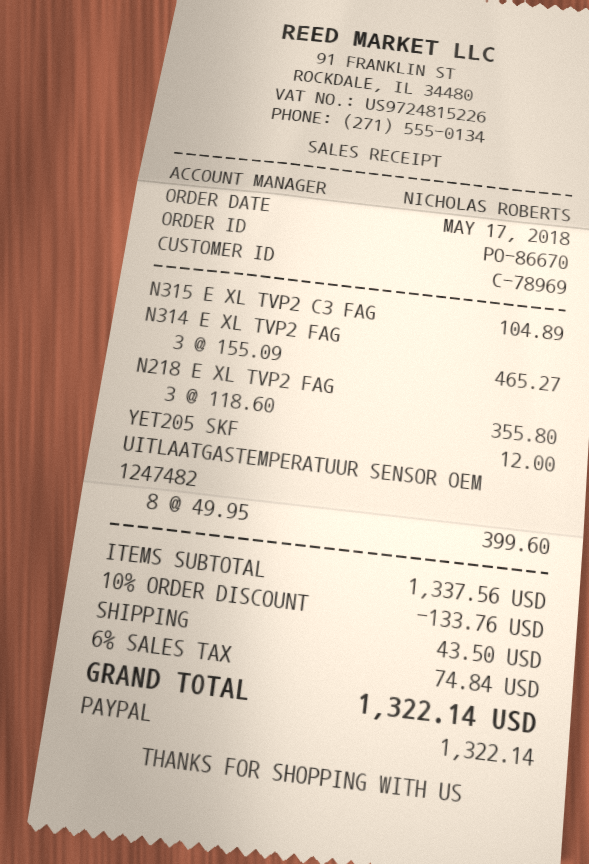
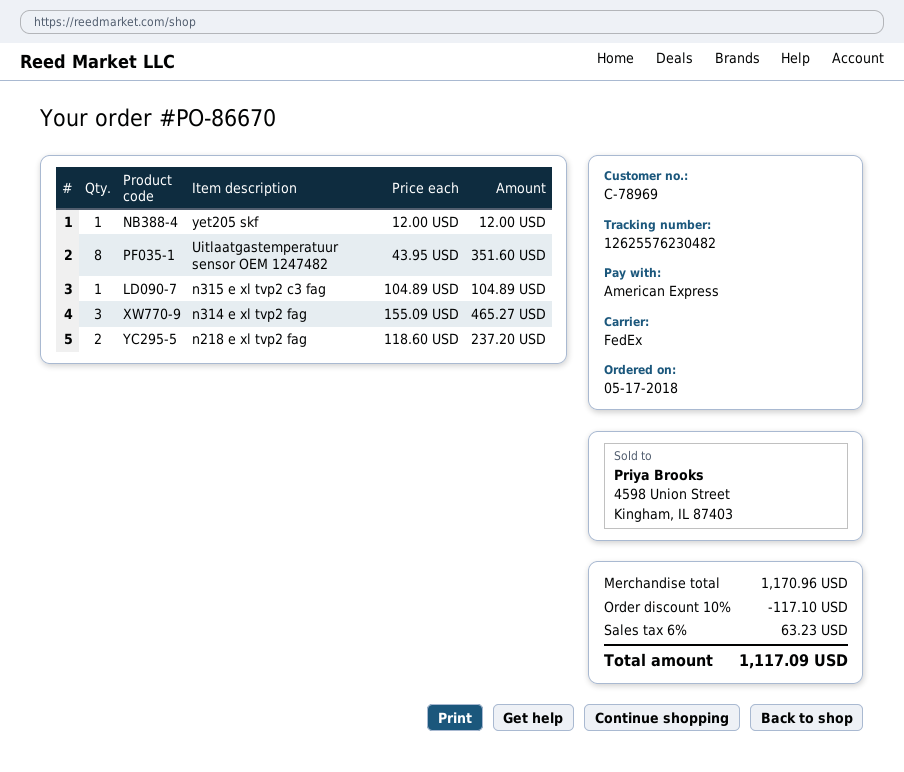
payment method: PayPal -> American Express
N218 E XL TVP2 FAG: 3 x 118.60 = 355.80 -> 2 x 118.60 = 237.20
UITLAATGASTEMPERATUUR SENSOR OEM 1247482: 8 x 49.95 = 399.60 -> 8 x 43.95 = 351.60
subtotal: 1337.56 -> 1170.96
discount: 10% = 133.76 -> 10% = 117.10
shipping: 43.50 -> none
tax: 6% = 74.84 -> 6% = 63.23
total: 1322.14 -> 1117.09

